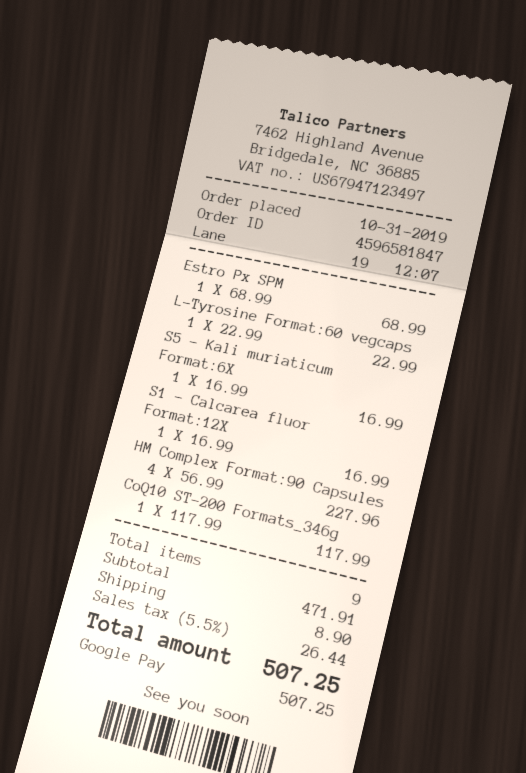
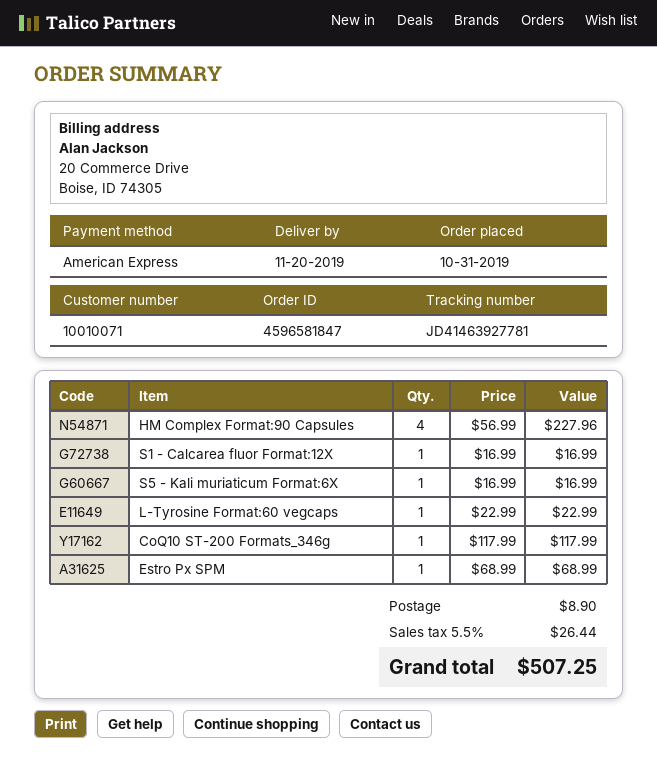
payment method: Google Pay -> American Express

